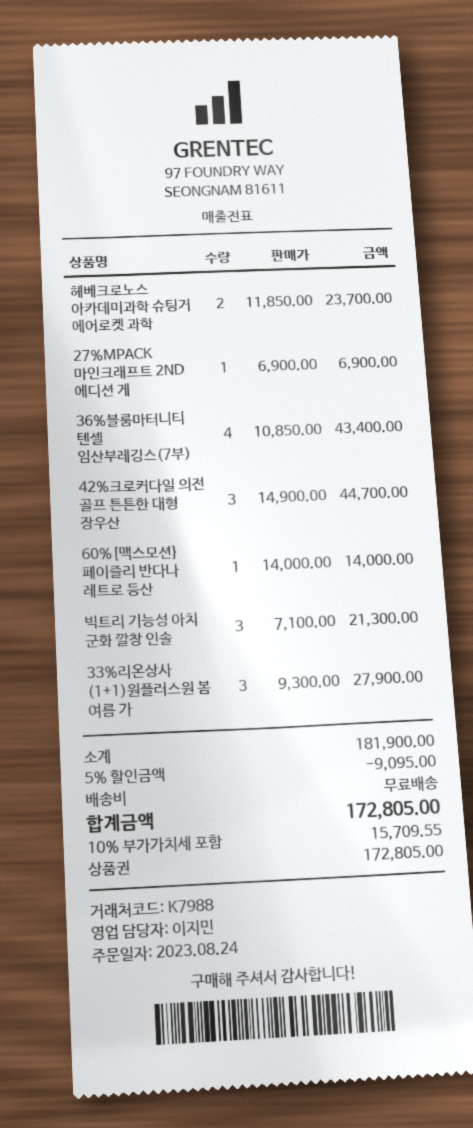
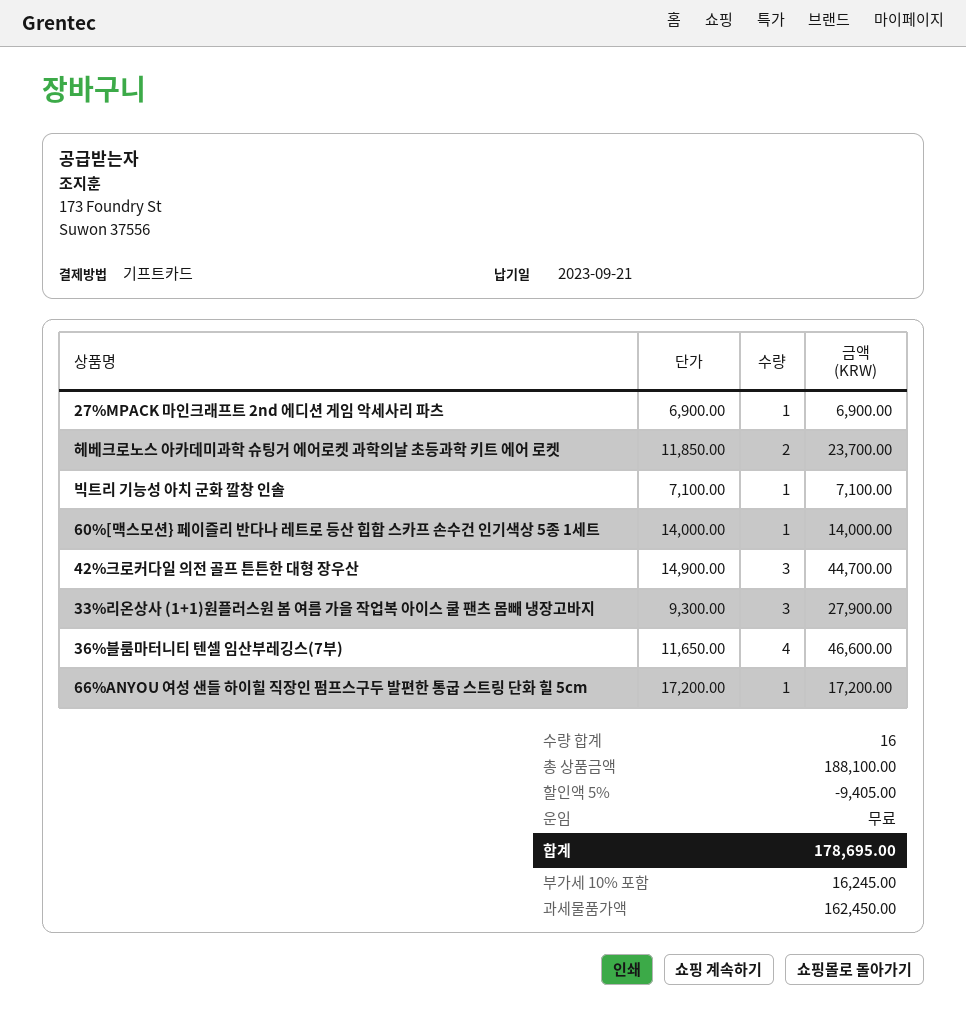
36%블룸마터니티 텐셀 임산부레깅스(7부): 4 x 10850.00 = 43400.00 -> 4 x 11650.00 = 46600.00
빅트리 기능성 아치 군화 깔창 인솔: 3 x 7100.00 = 21300.00 -> 1 x 7100.00 = 7100.00
66%ANYOU 여성 샌들 하이힐 직장인 펌프스구두 발편한 통굽 스트링 단화 힐 5cm: none -> 1 x 17200.00 = 17200.00
subtotal: 181900.00 -> 188100.00
discount: 5% = 9095.00 -> 5% = 9405.00
tax: 10% = 15709.55 -> 10% = 16245.00
total: 172805.00 -> 178695.00

